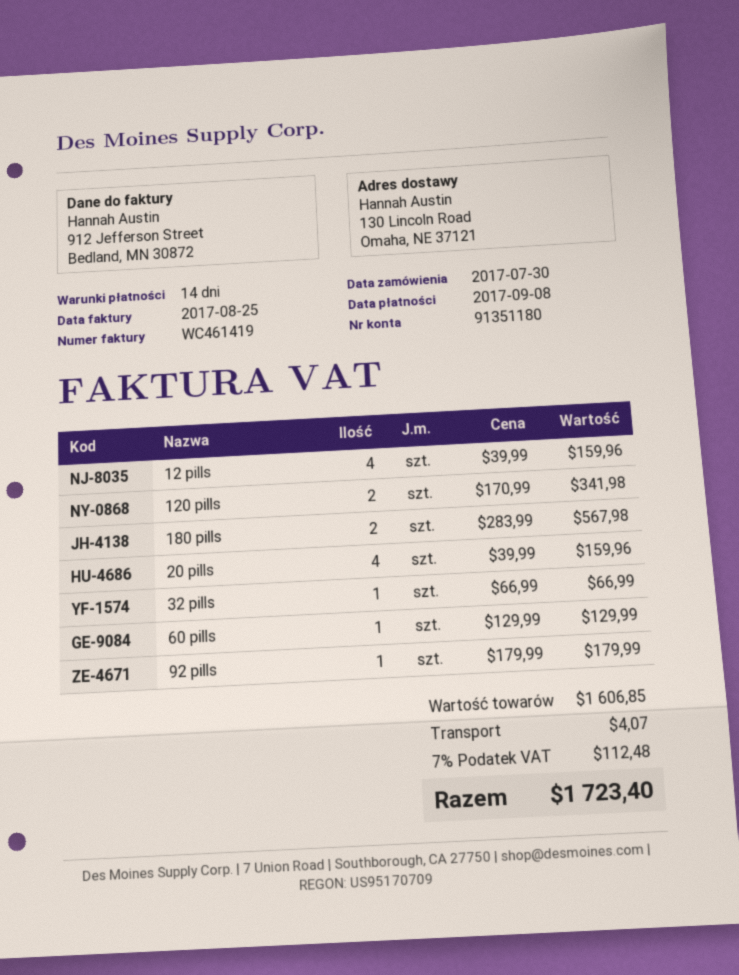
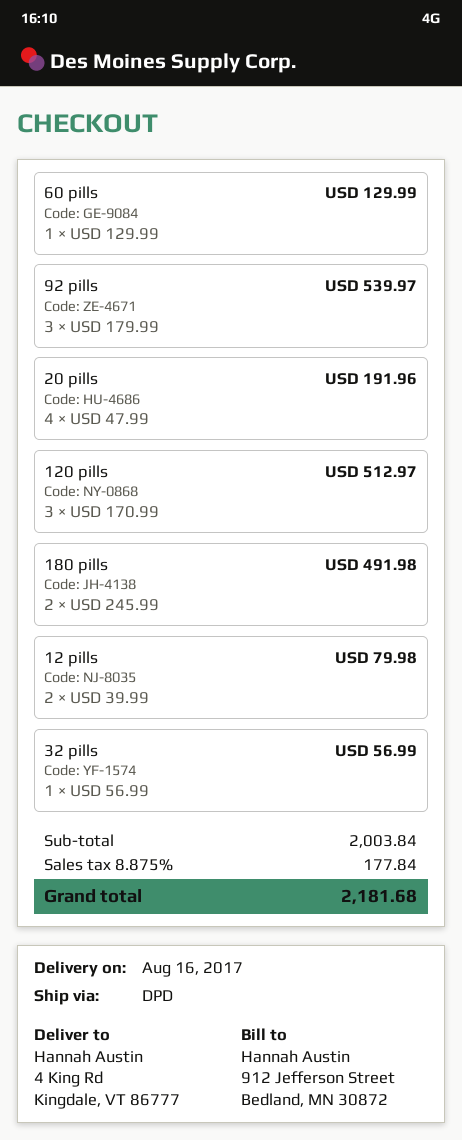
ship to: 130 Lincoln Road, Omaha, NE 37121 -> 4 King Rd, Kingdale, VT 86777
12 pills: 4 x 39.99 = 159.96 -> 2 x 39.99 = 79.98
120 pills: 2 x 170.99 = 341.98 -> 3 x 170.99 = 512.97
180 pills: 2 x 283.99 = 567.98 -> 2 x 245.99 = 491.98
20 pills: 4 x 39.99 = 159.96 -> 4 x 47.99 = 191.96
32 pills: 1 x 66.99 = 66.99 -> 1 x 56.99 = 56.99
92 pills: 1 x 179.99 = 179.99 -> 3 x 179.99 = 539.97
subtotal: 1606.85 -> 2003.84
shipping: 4.07 -> none
tax: 7% = 112.48 -> 8.875% = 177.84
total: 1723.40 -> 2181.68

